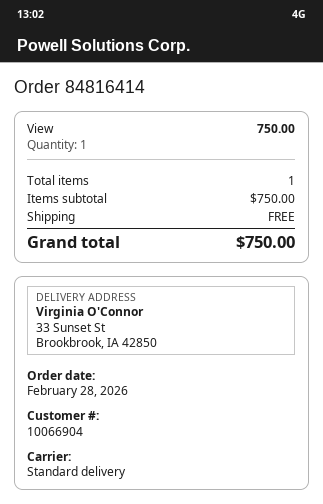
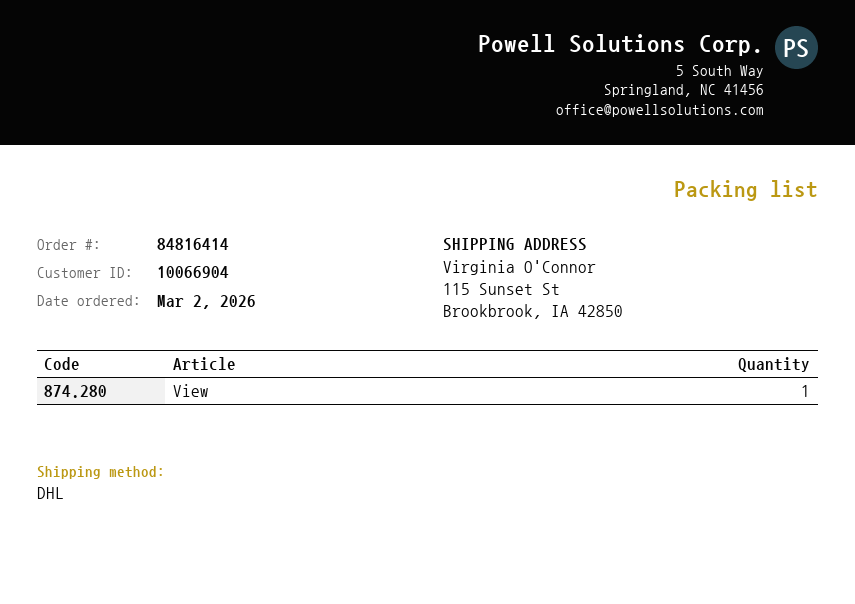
order date: 2026-02-28 -> 2026-03-02
shipping method: standard -> DHL
ship to: 33 Sunset St, Brookbrook, IA 42850 -> 115 Sunset St, Brookbrook, IA 42850

